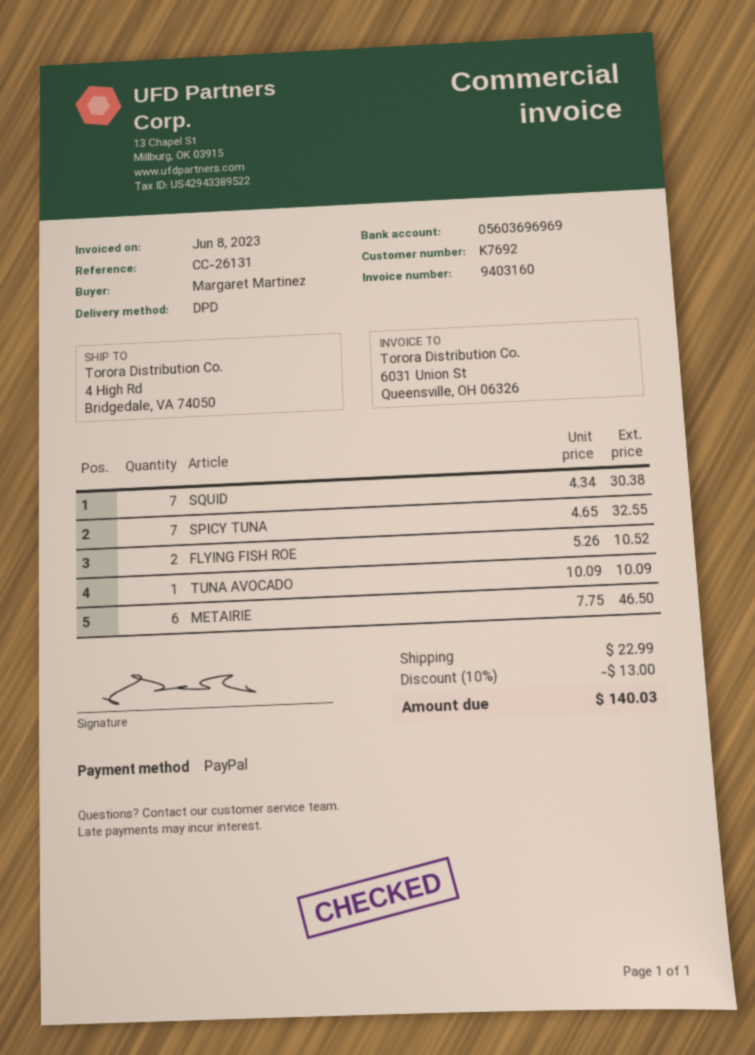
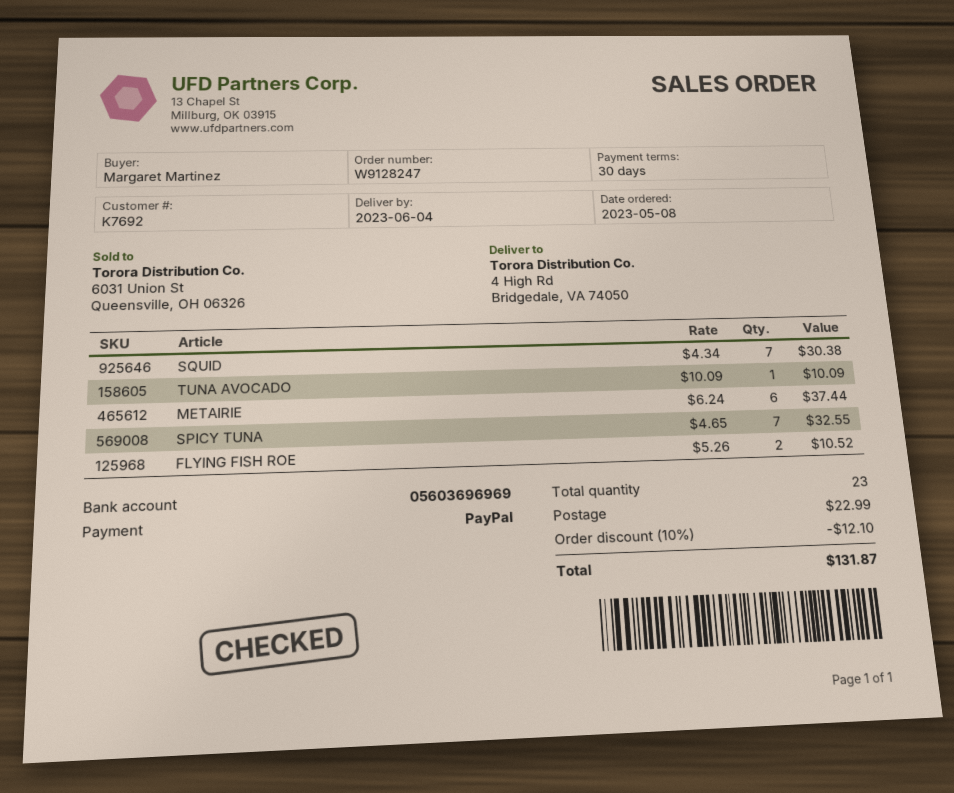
METAIRIE: 6 x 7.75 = 46.50 -> 6 x 6.24 = 37.44
discount: 10% = 13.00 -> 10% = 12.10
total: 140.03 -> 131.87

